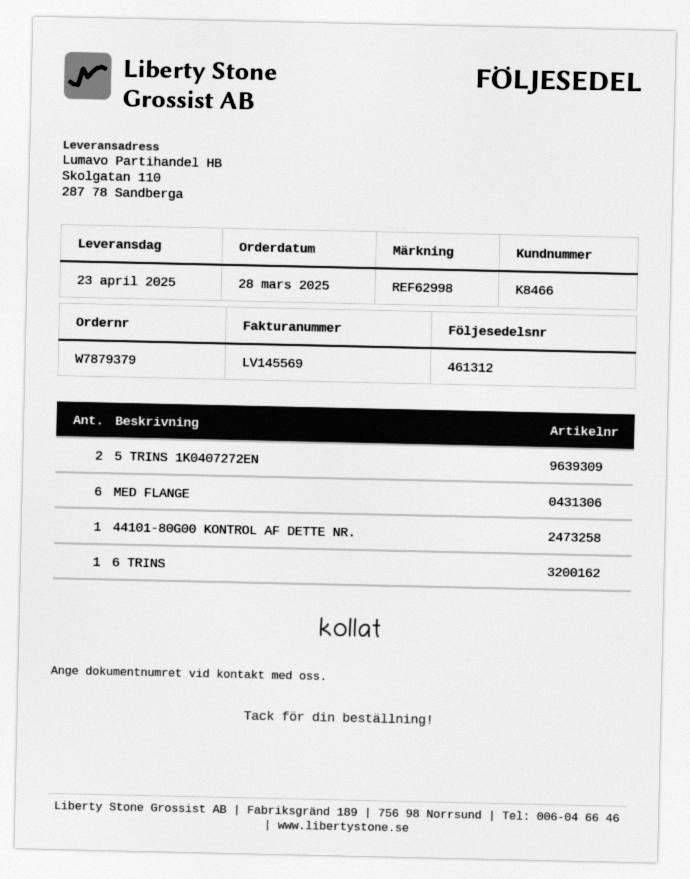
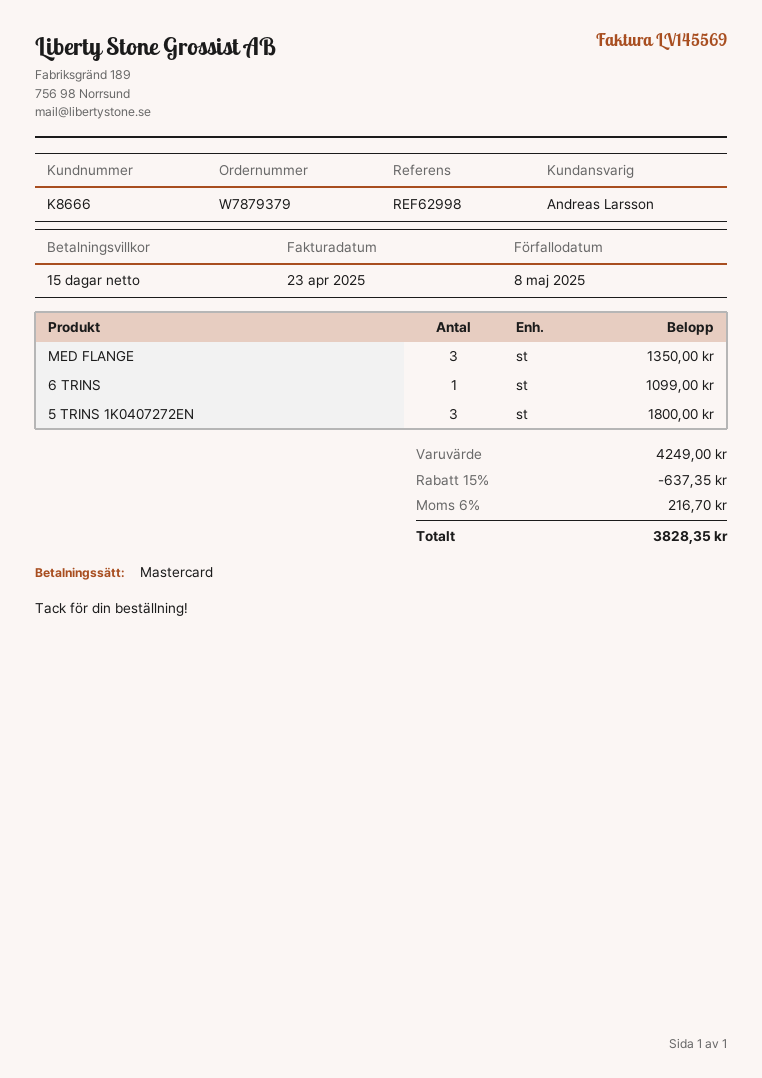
customer number: K8466 -> K8666
5 TRINS 1K0407272EN: 2 -> 3
MED FLANGE: 6 -> 3
44101-80G00 KONTROL AF DETTE NR.: 1 -> none

